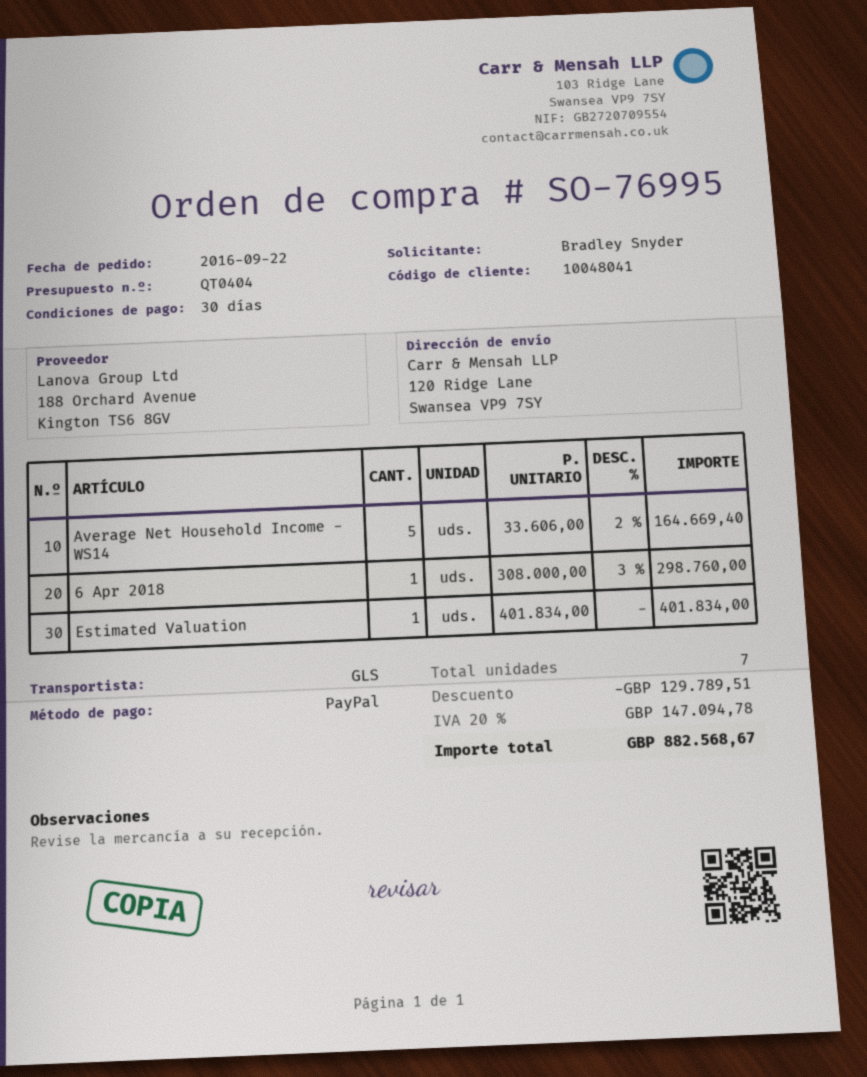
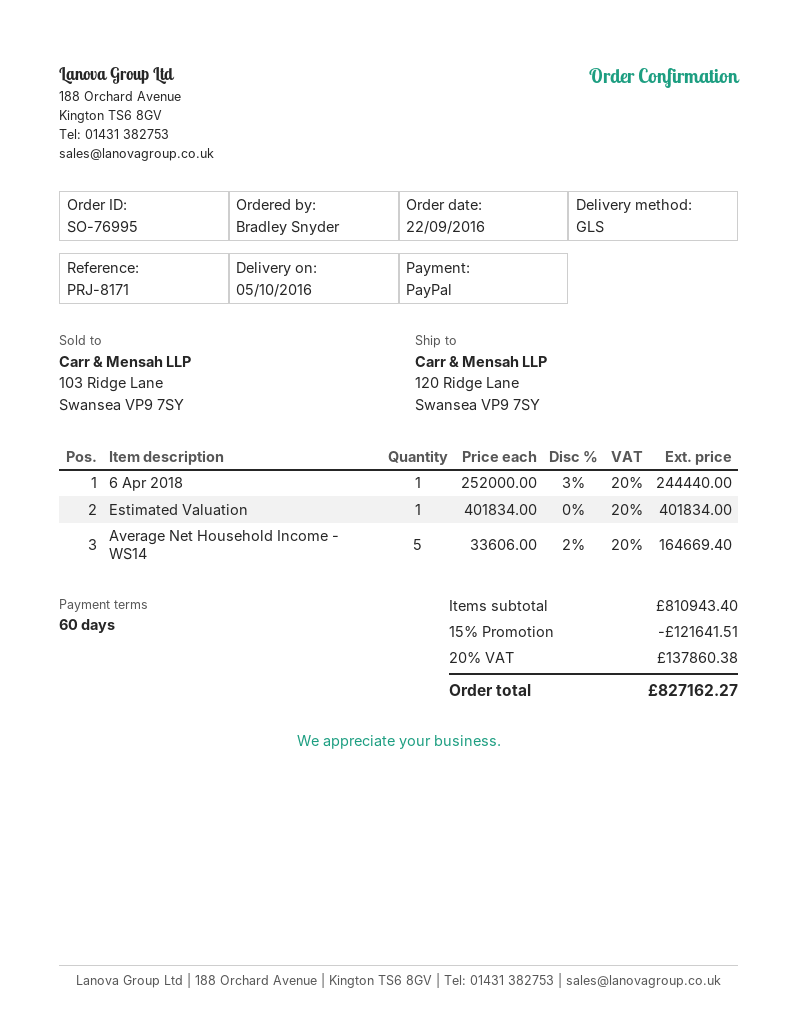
payment terms: 30 days -> 60 days
6 Apr 2018: 1 x 308000.00 - 3% = 298760.00 -> 1 x 252000.00 - 3% = 244440.00
discount: 129789.51 -> 121641.51
tax: 20% = 147094.78 -> 20% = 137860.38
total: 882568.67 -> 827162.27

